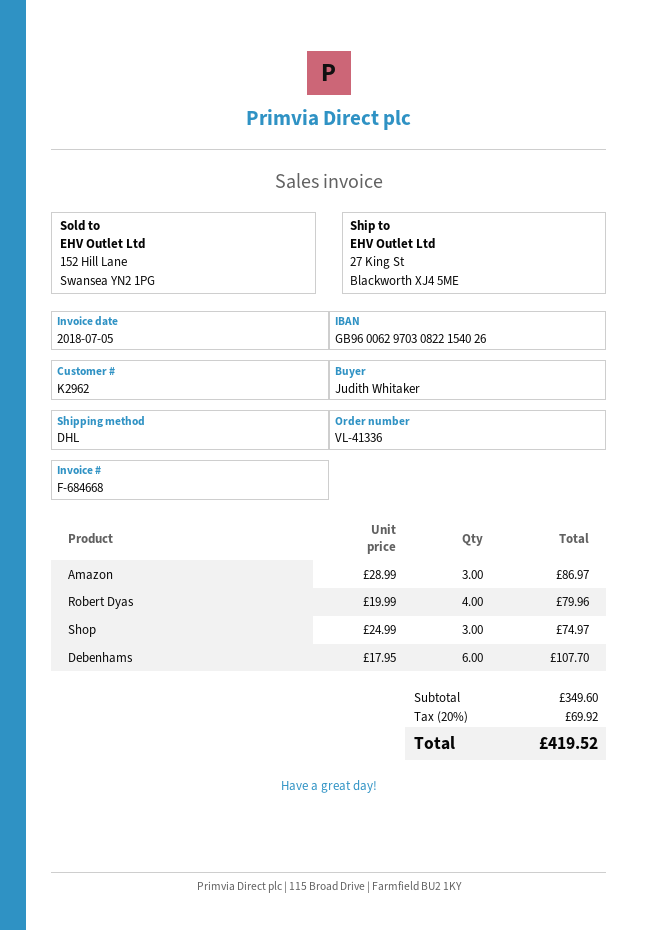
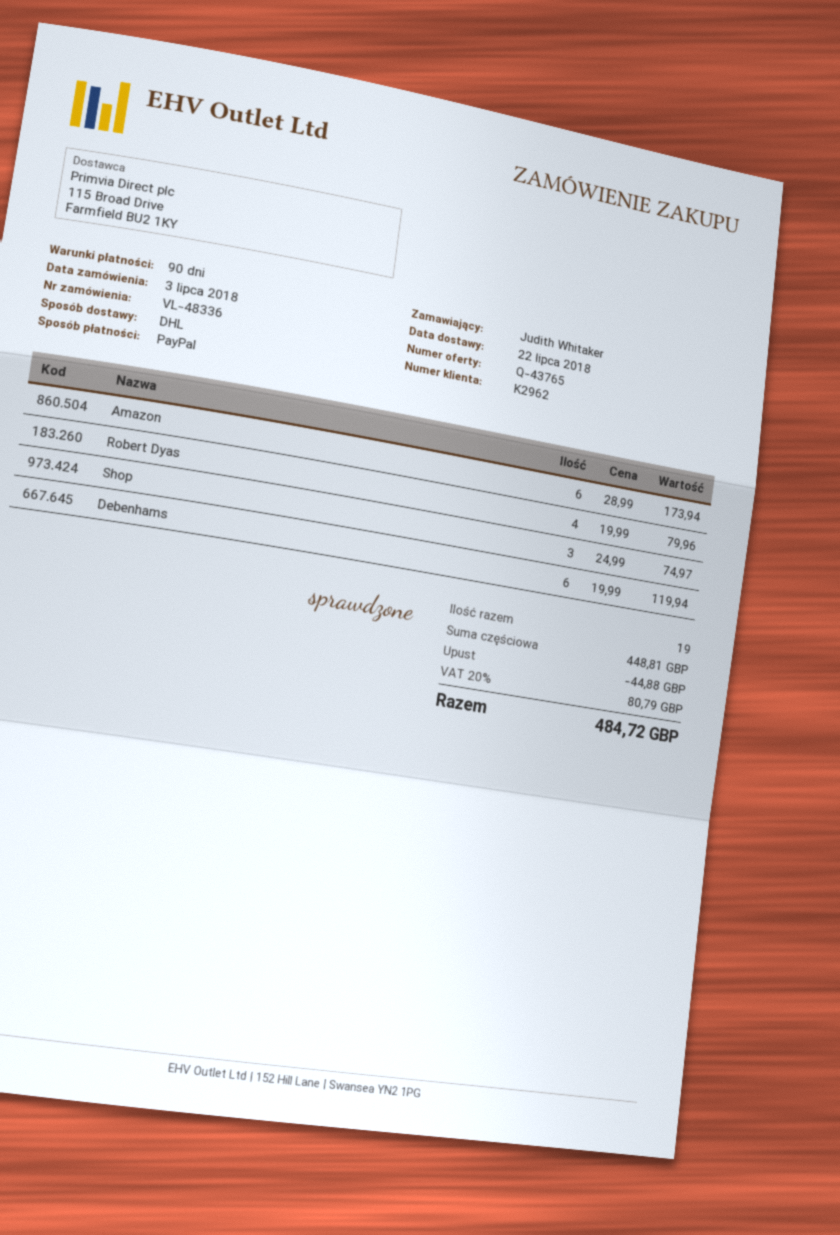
order number: VL-41336 -> VL-48336
Amazon: 3 x 28.99 = 86.97 -> 6 x 28.99 = 173.94
Debenhams: 6 x 17.95 = 107.70 -> 6 x 19.99 = 119.94
subtotal: 349.60 -> 448.81
discount: none -> 44.88
tax: 20% = 69.92 -> 20% = 80.79
total: 419.52 -> 484.72

